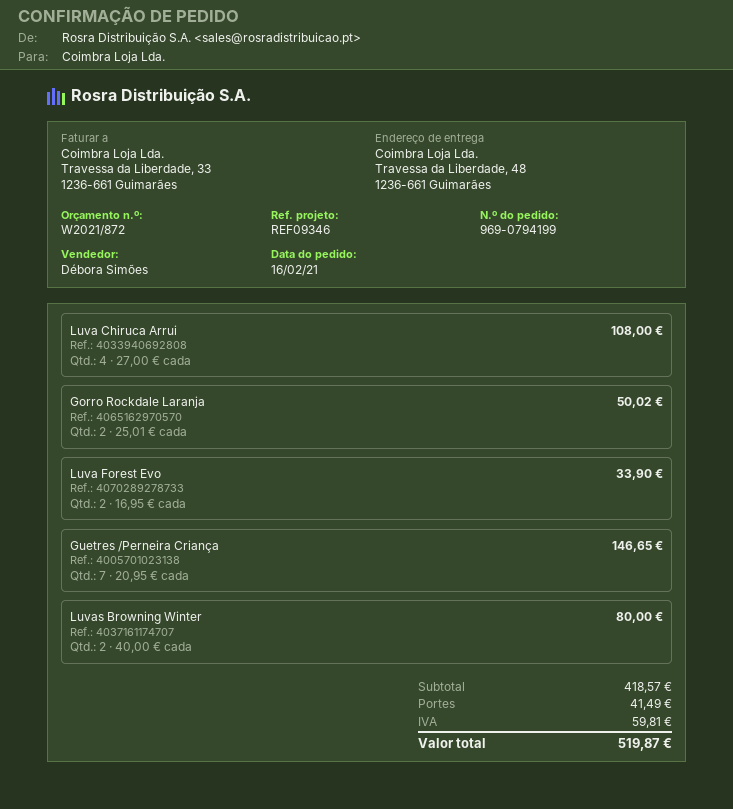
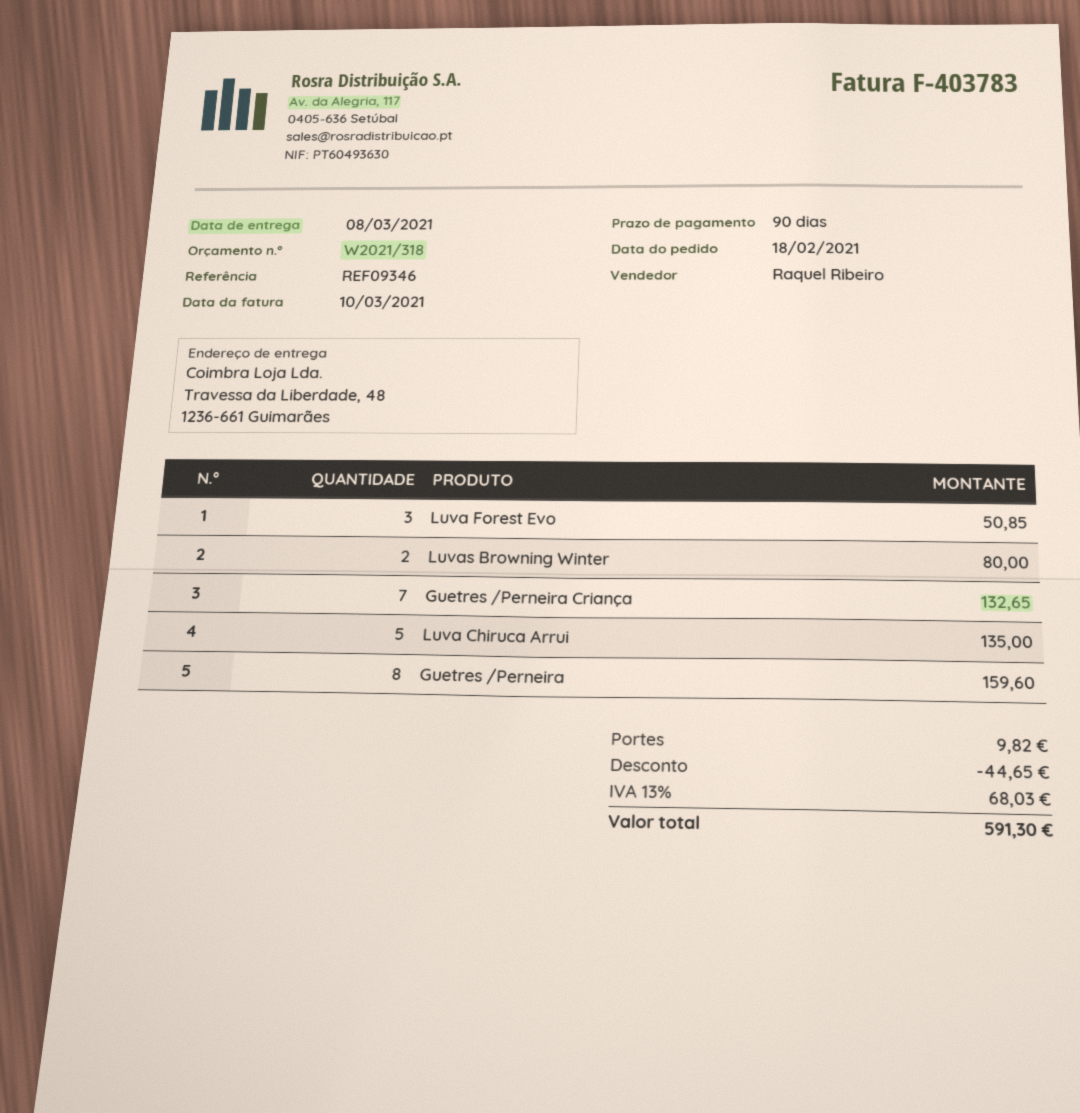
quote number: W2021/872 -> W2021/318
order date: 2021-02-16 -> 2021-02-18
sales rep: Débora Simões -> Raquel Ribeiro
Luva Chiruca Arrui: 4 for 108.00 -> 5 for 135.00
Gorro Rockdale Laranja: 2 for 50.02 -> none
Luva Forest Evo: 2 for 33.90 -> 3 for 50.85
Guetres /Perneira Criança: 7 for 146.65 -> 7 for 132.65
Guetres /Perneira: none -> 8 for 159.60
discount: none -> 44.65
shipping: 41.49 -> 9.82
tax: 59.81 -> 68.03
total: 519.87 -> 591.30

